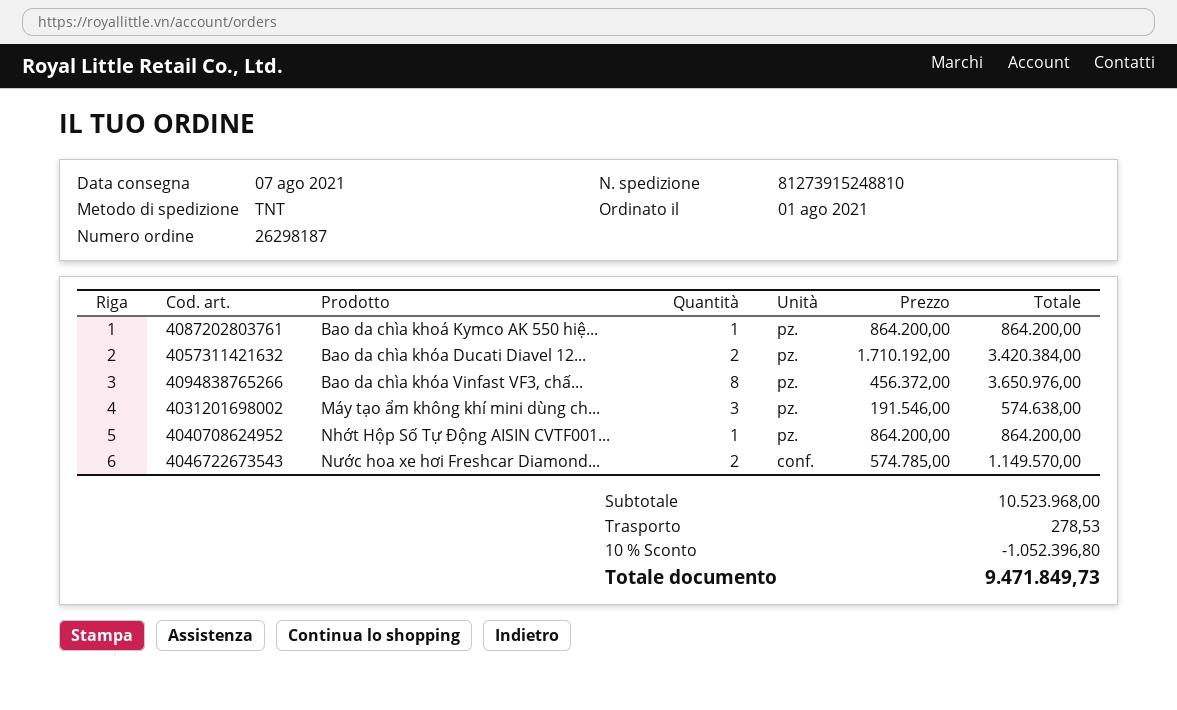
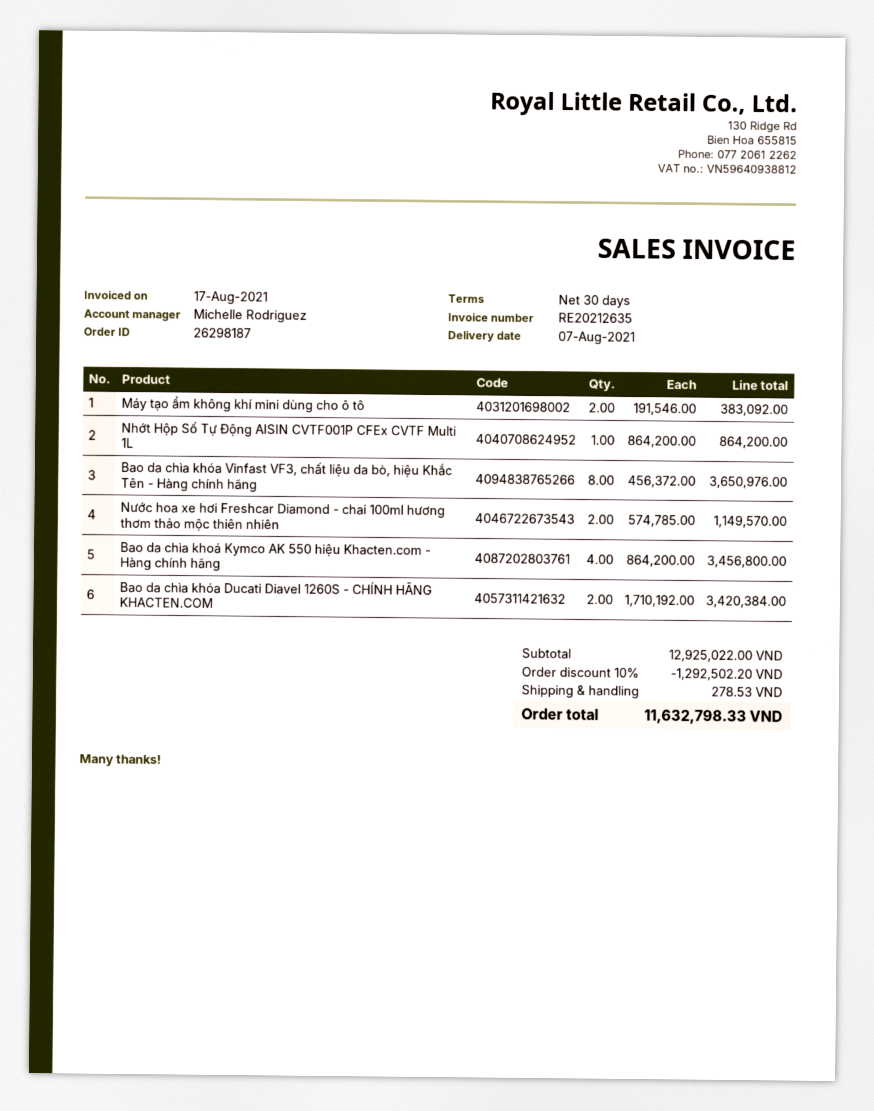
Bao da chìa khoá Kymco AK 550 hiệ...: 1 x 864200.00 = 864200.00 -> 4 x 864200.00 = 3456800.00
Máy tạo ẩm không khí mini dùng ch...: 3 x 191546.00 = 574638.00 -> 2 x 191546.00 = 383092.00
subtotal: 10523968.00 -> 12925022.00
discount: 10% = 1052396.80 -> 10% = 1292502.20
total: 9471849.73 -> 11632798.33

